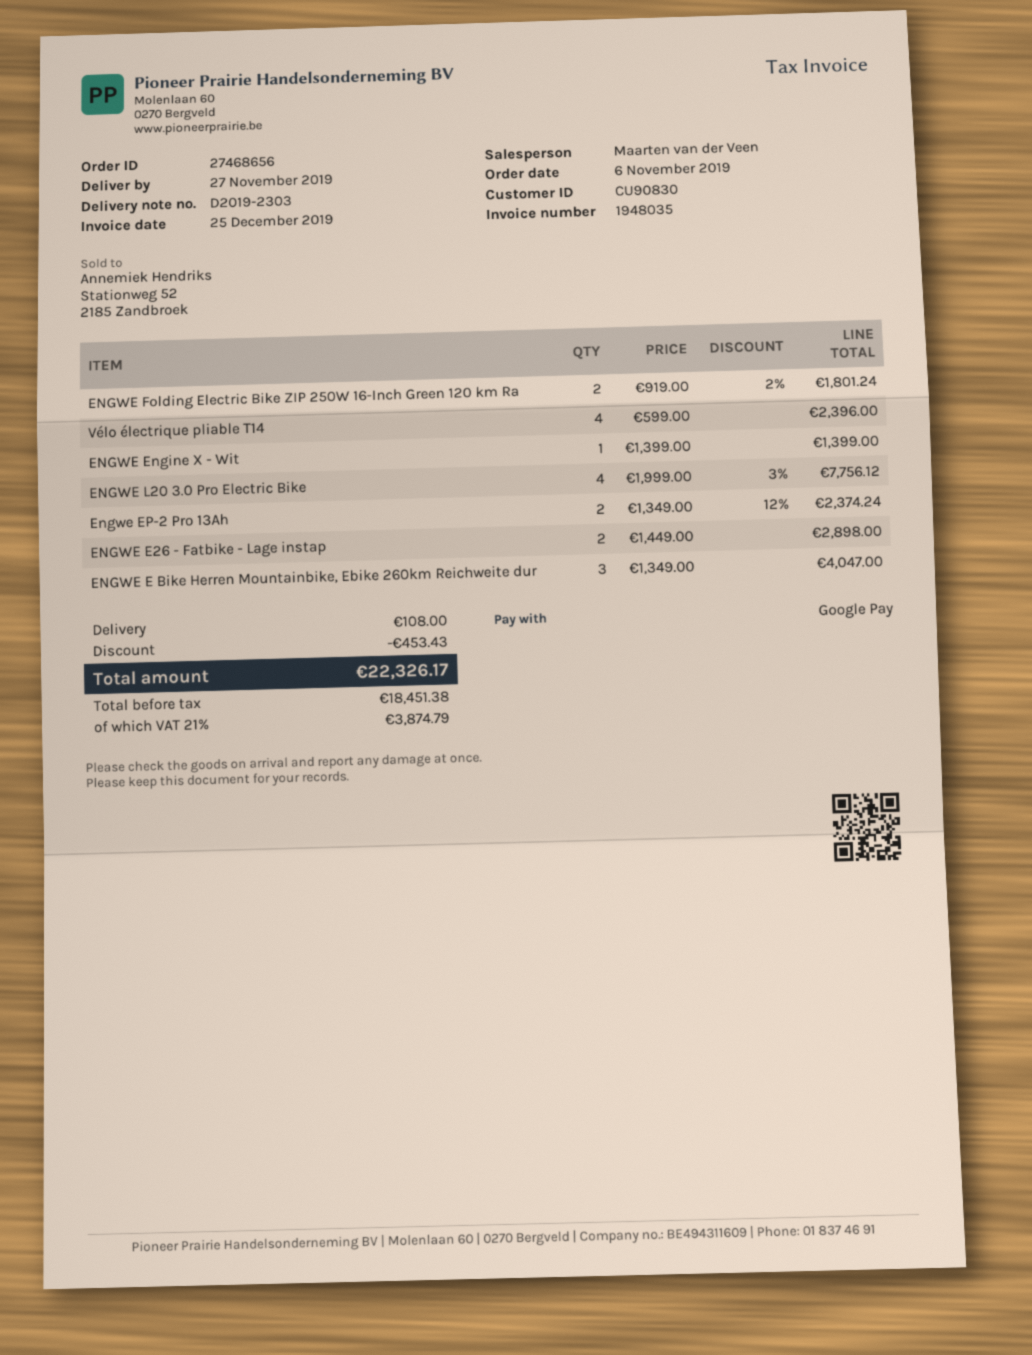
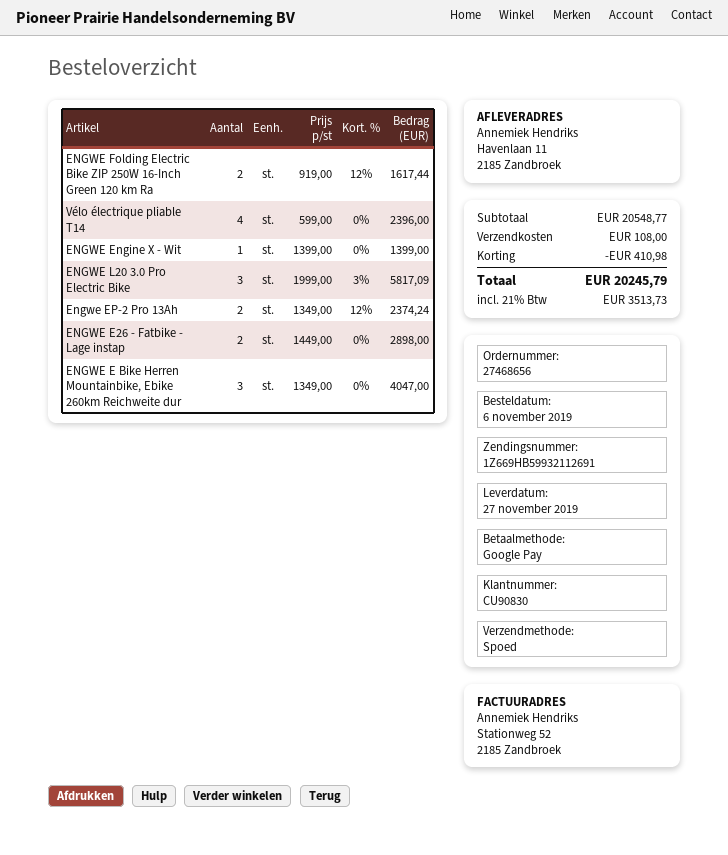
ENGWE Folding Electric Bike ZIP 250W 16-Inch Green 120 km Ra: 2 x 919.00 - 2% = 1801.24 -> 2 x 919.00 - 12% = 1617.44
ENGWE L20 3.0 Pro Electric Bike: 4 x 1999.00 - 3% = 7756.12 -> 3 x 1999.00 - 3% = 5817.09
discount: 453.43 -> 410.98
tax: 21% = 3874.79 -> 21% = 3513.73
total: 22326.17 -> 20245.79

